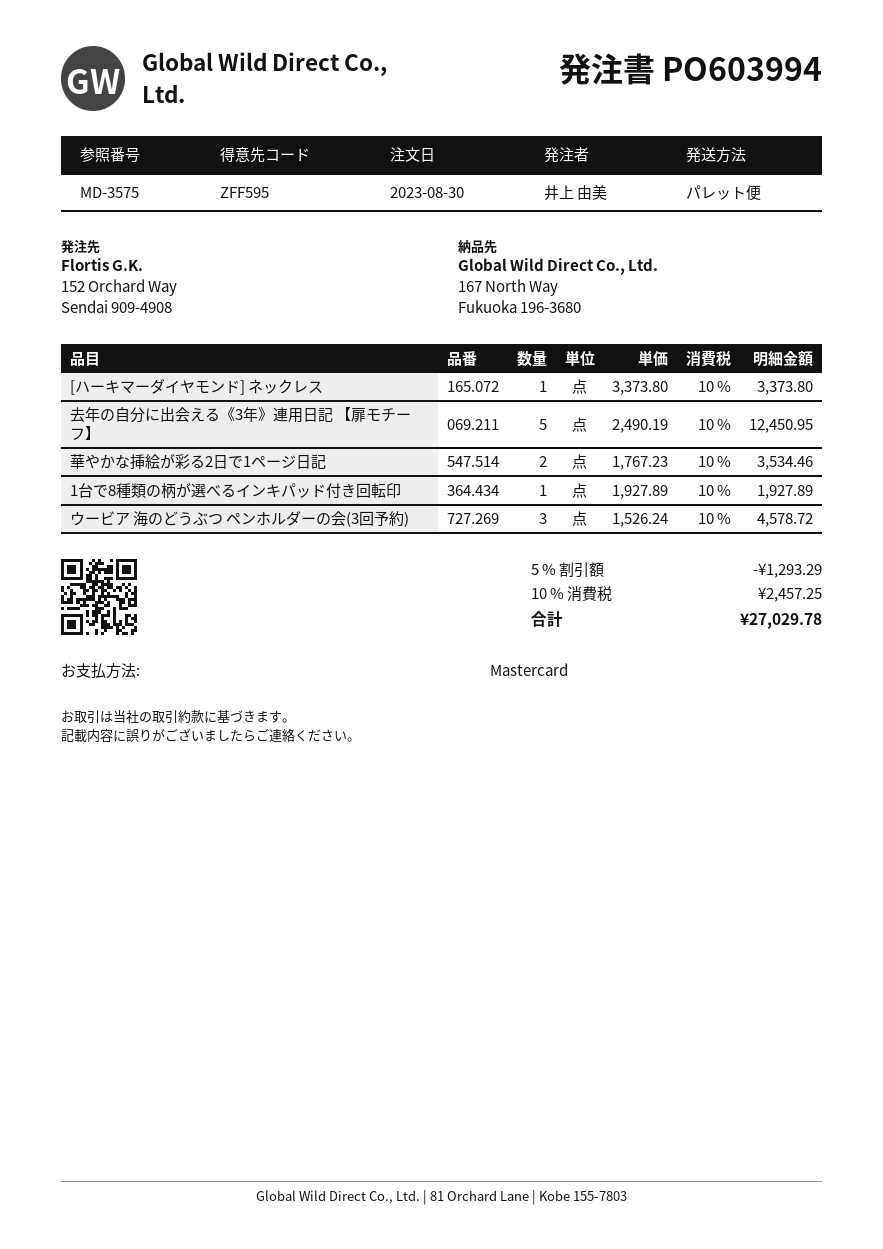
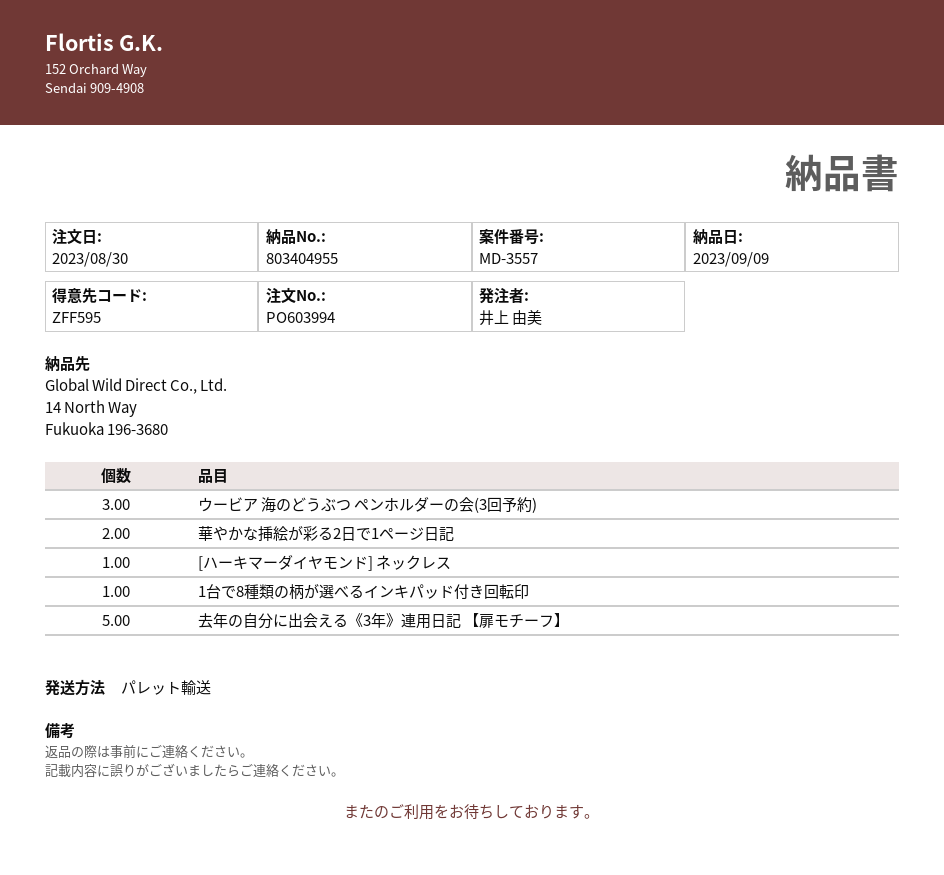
reference: MD-3575 -> MD-3557
ship to: 167 North Way, Fukuoka 196-3680 -> 14 North Way, Fukuoka 196-3680

